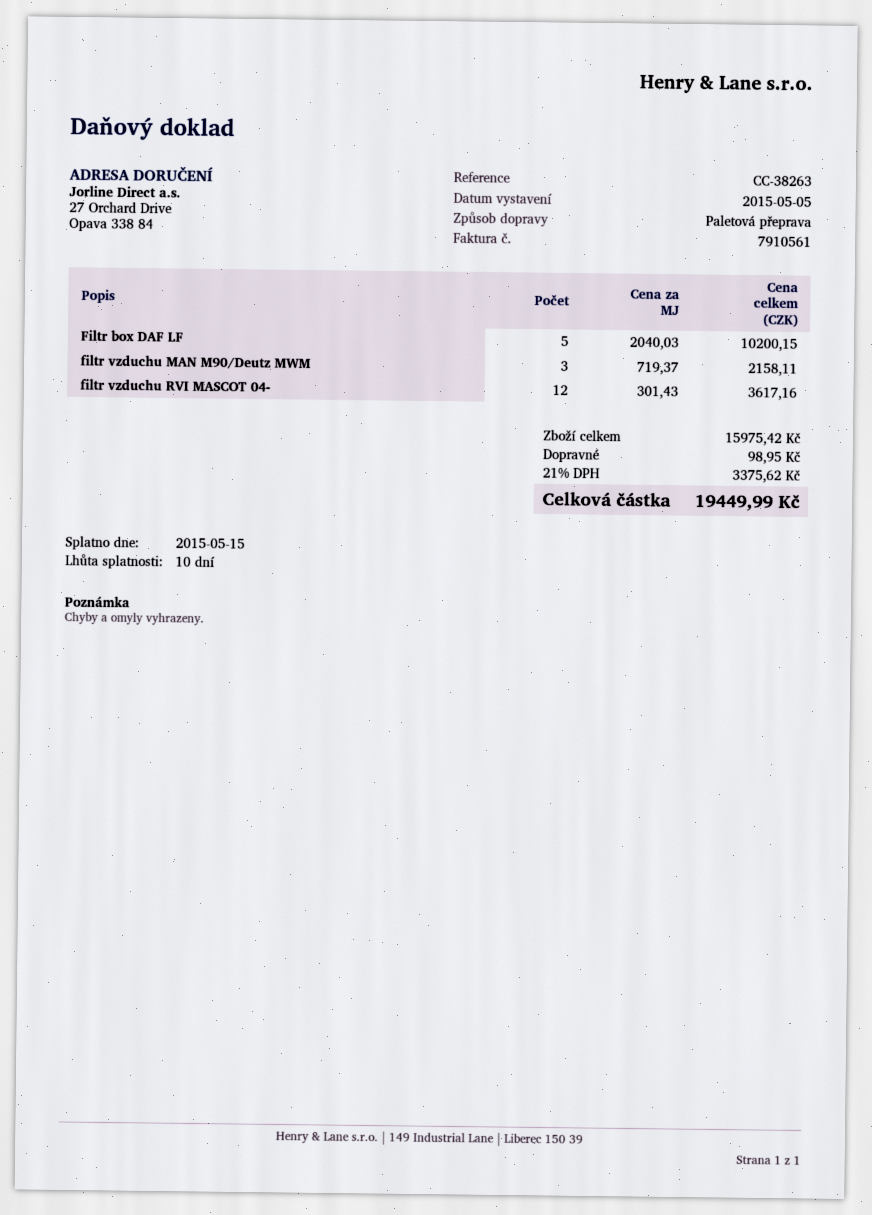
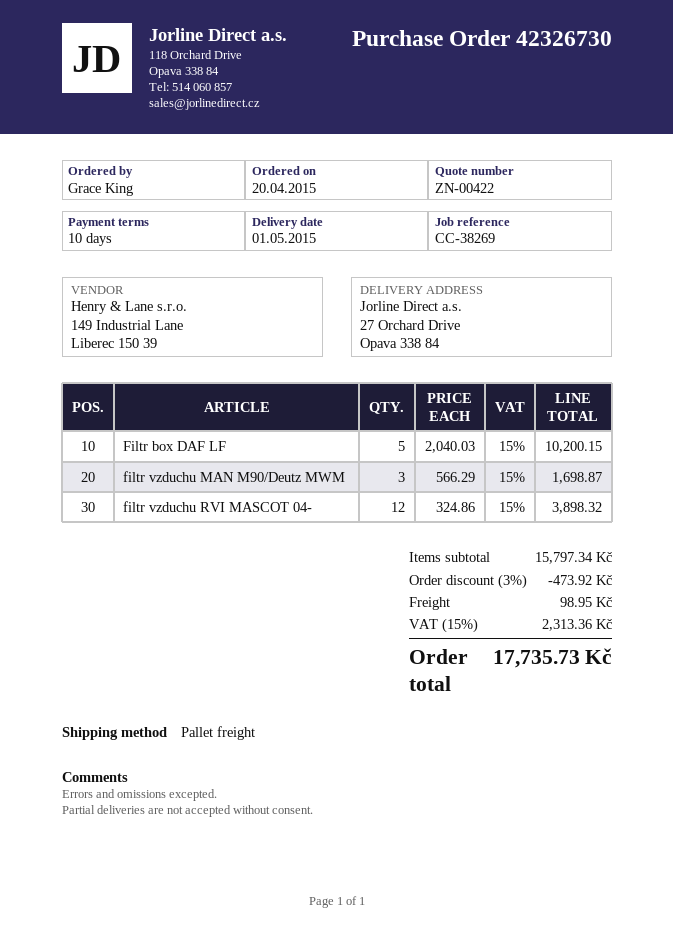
reference: CC-38263 -> CC-38269
filtr vzduchu MAN M90/Deutz MWM: 3 x 719.37 = 2158.11 -> 3 x 566.29 = 1698.87
filtr vzduchu RVI MASCOT 04-: 12 x 301.43 = 3617.16 -> 12 x 324.86 = 3898.32
subtotal: 15975.42 -> 15797.34
discount: none -> 3% = 473.92
tax: 21% = 3375.62 -> 15% = 2313.36
total: 19449.99 -> 17735.73

